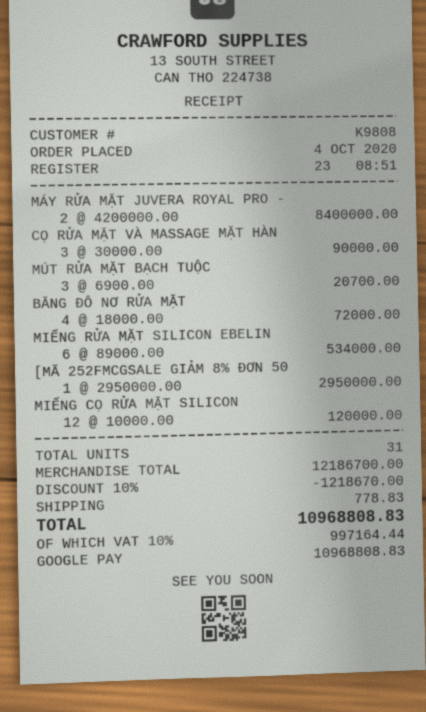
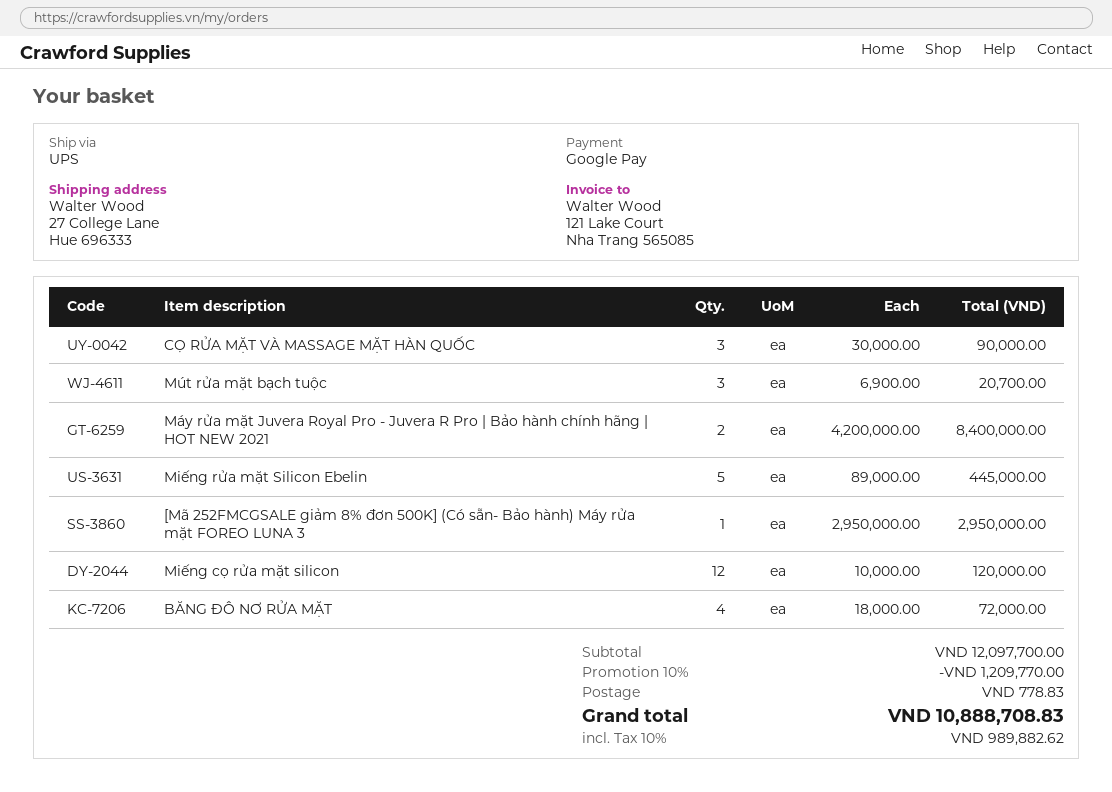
MIẾNG RỬA MẶT SILICON EBELIN: 6 x 89000.00 = 534000.00 -> 5 x 89000.00 = 445000.00
subtotal: 12186700.00 -> 12097700.00
discount: 10% = 1218670.00 -> 10% = 1209770.00
tax: 10% = 997164.44 -> 10% = 989882.62
total: 10968808.83 -> 10888708.83

